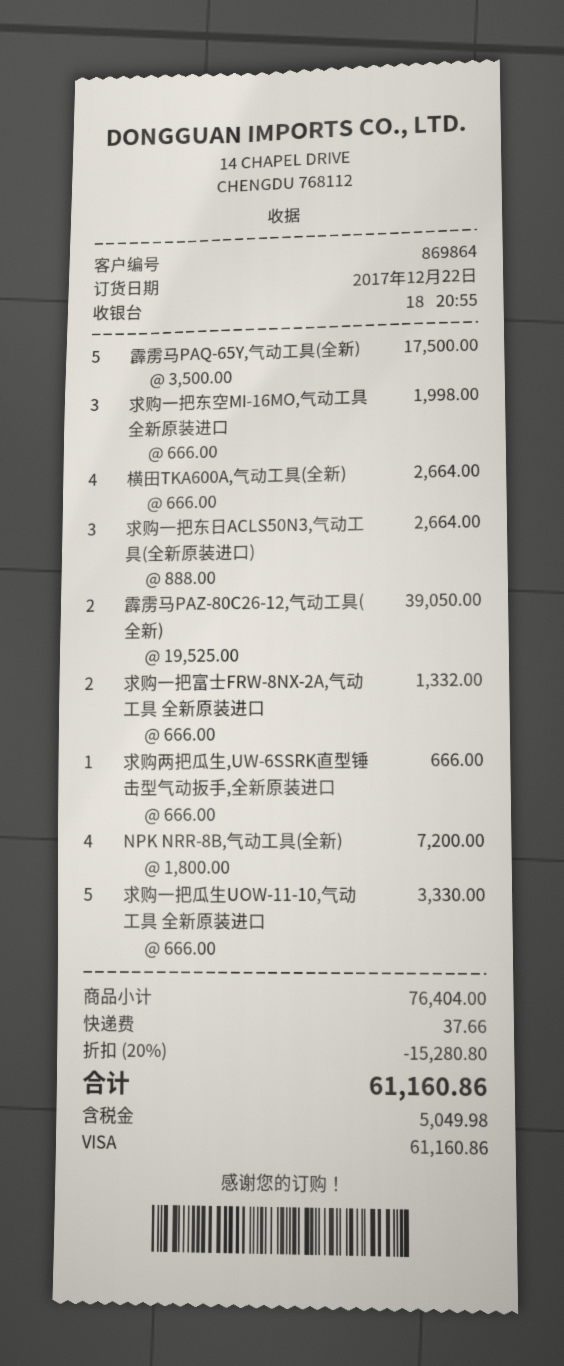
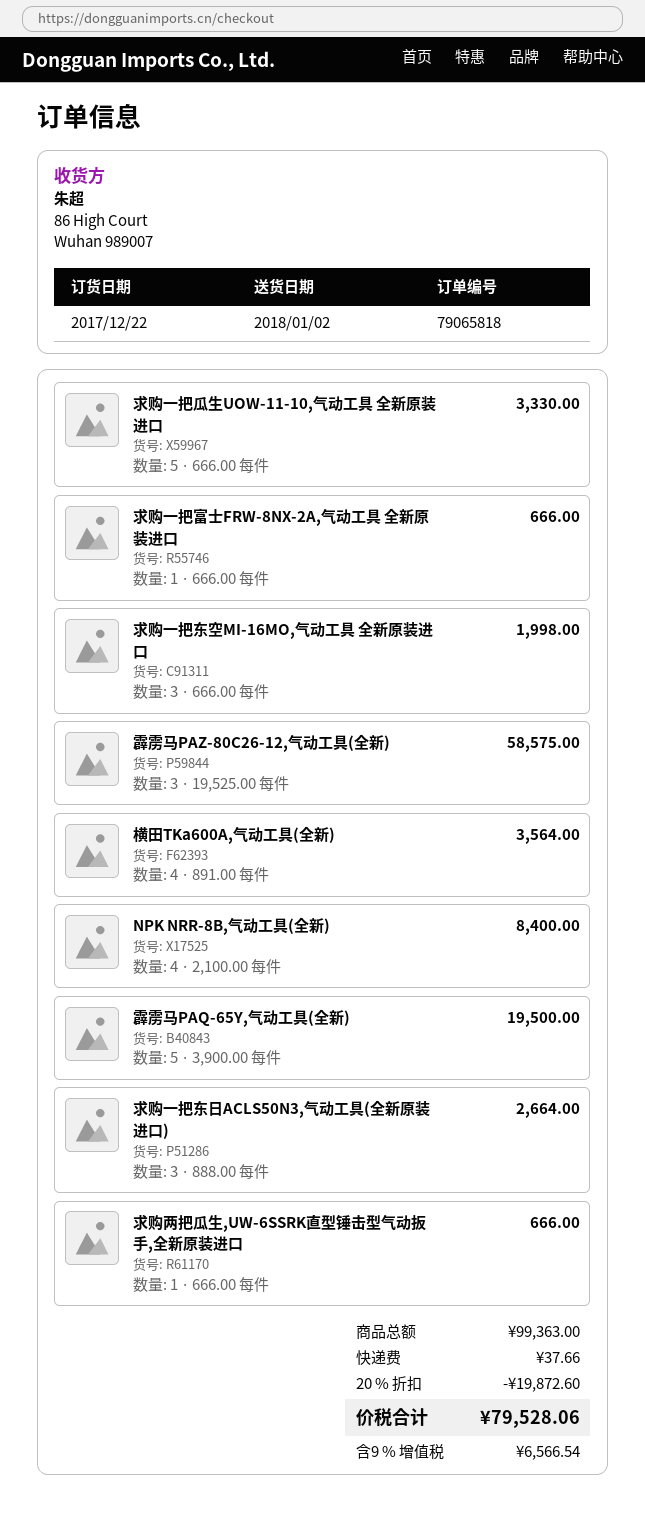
霹雳马PAQ-65Y,气动工具(全新): 5 x 3500.00 = 17500.00 -> 5 x 3900.00 = 19500.00
横田TKA600A,气动工具(全新): 4 x 666.00 = 2664.00 -> 4 x 891.00 = 3564.00
霹雳马PAZ-80C26-12,气动工具(全新): 2 x 19525.00 = 39050.00 -> 3 x 19525.00 = 58575.00
求购一把富士FRW-8NX-2A,气动工具 全新原装进口: 2 x 666.00 = 1332.00 -> 1 x 666.00 = 666.00
NPK NRR-8B,气动工具(全新): 4 x 1800.00 = 7200.00 -> 4 x 2100.00 = 8400.00
subtotal: 76404.00 -> 99363.00
discount: 20% = 15280.80 -> 20% = 19872.60
tax: 5049.98 -> 6566.54
total: 61160.86 -> 79528.06

